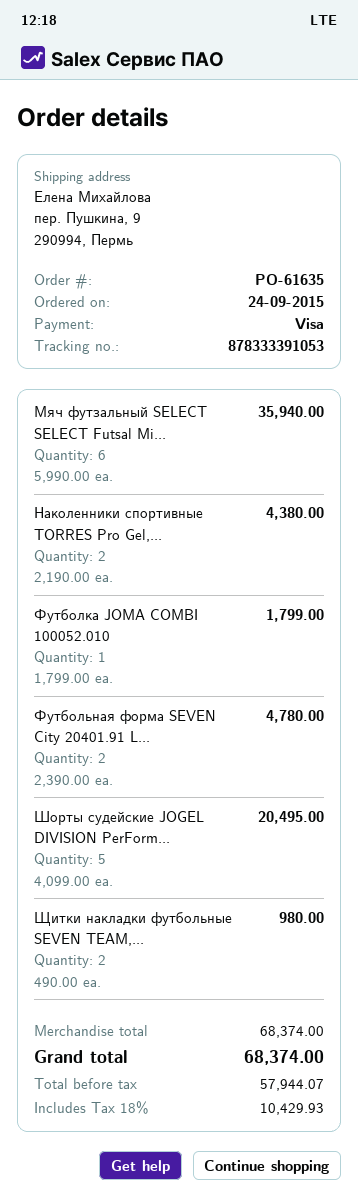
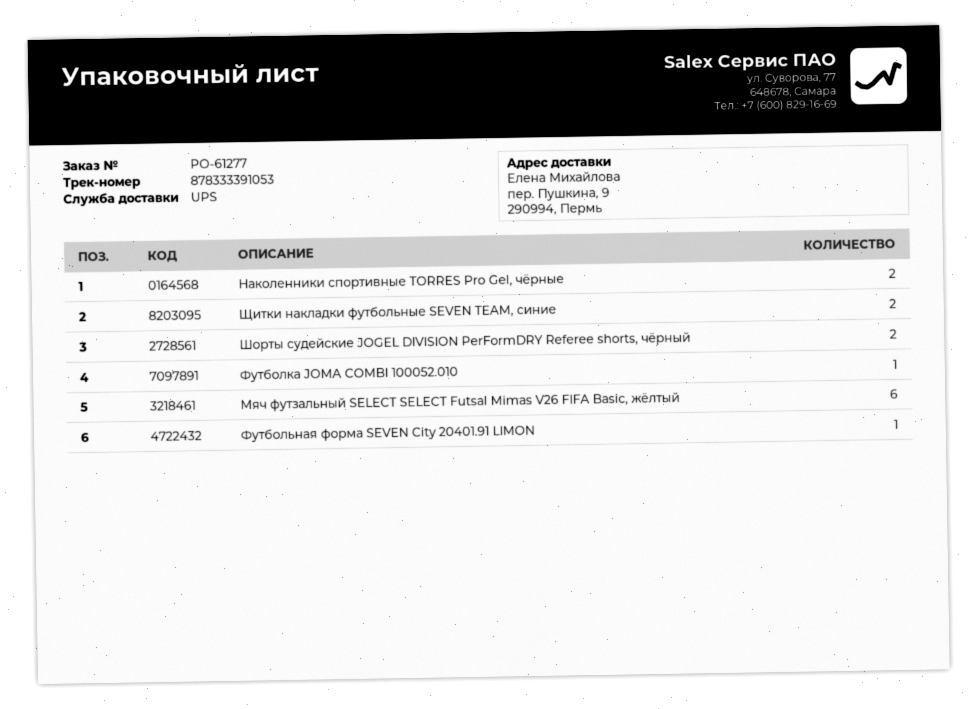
order number: PO-61635 -> PO-61277
Футбольная форма SEVEN City 20401.91 L...: 2 -> 1
Шорты судейские JOGEL DIVISION PerForm...: 5 -> 2

